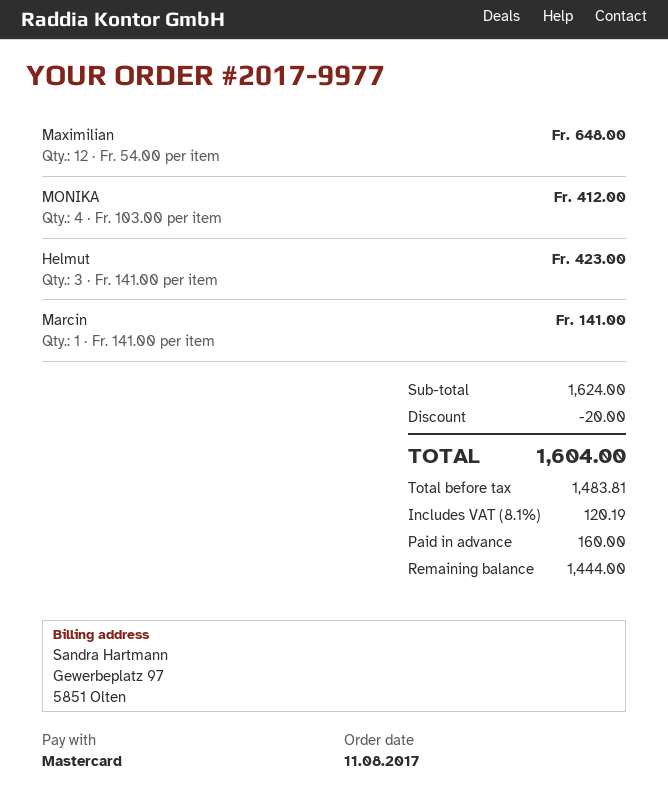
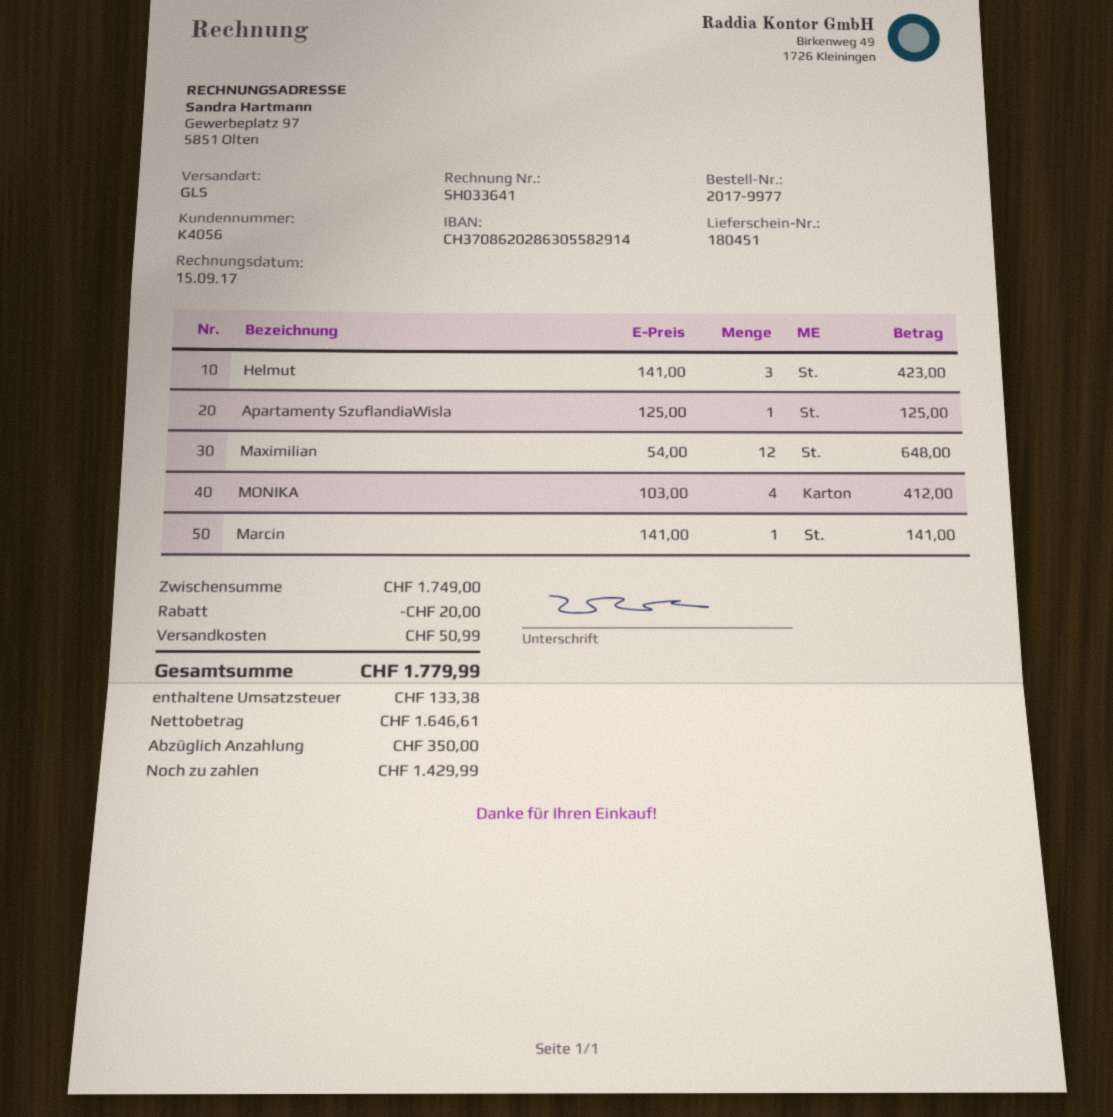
Apartamenty SzuflandiaWisla: none -> 1 x 125.00 = 125.00
subtotal: 1624.00 -> 1749.00
shipping: none -> 50.99
net: 1483.81 -> 1646.61
tax: 120.19 -> 133.38
total: 1604.00 -> 1779.99
deposit: 160.00 -> 350.00
balance: 1444.00 -> 1429.99

